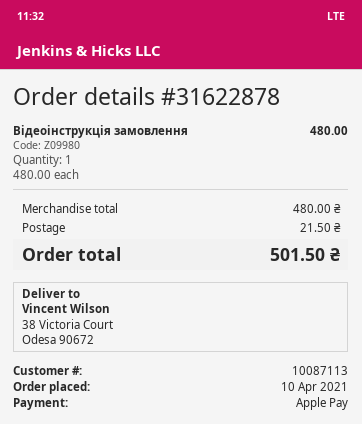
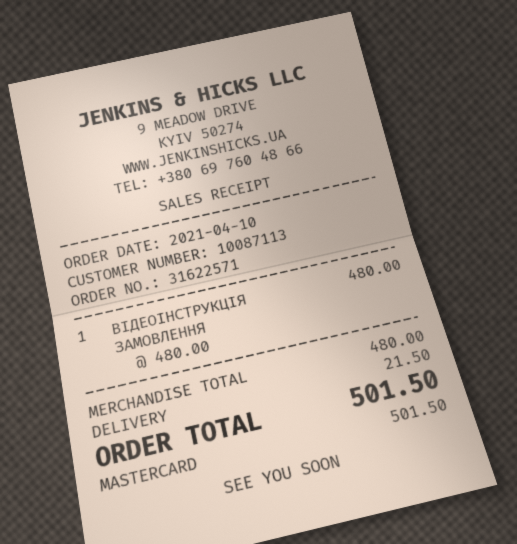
order number: 31622878 -> 31622571
payment method: Apple Pay -> Mastercard

